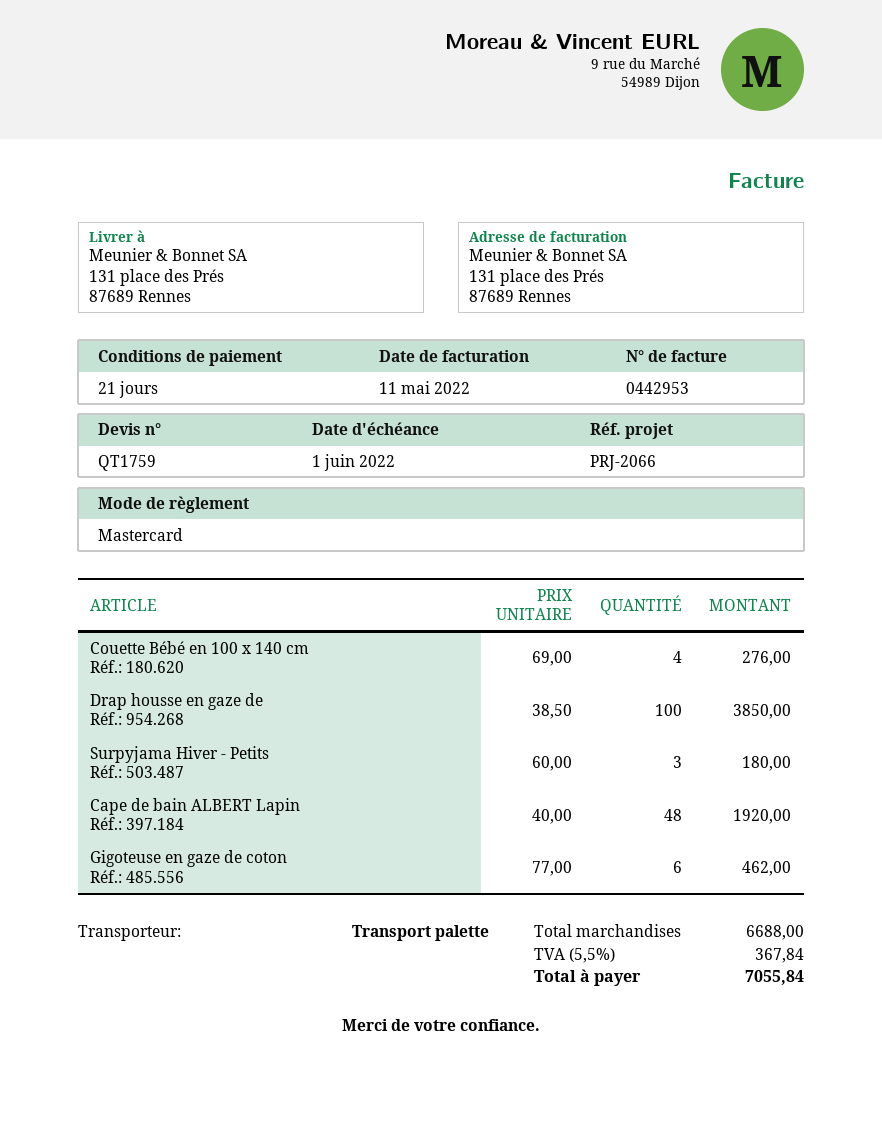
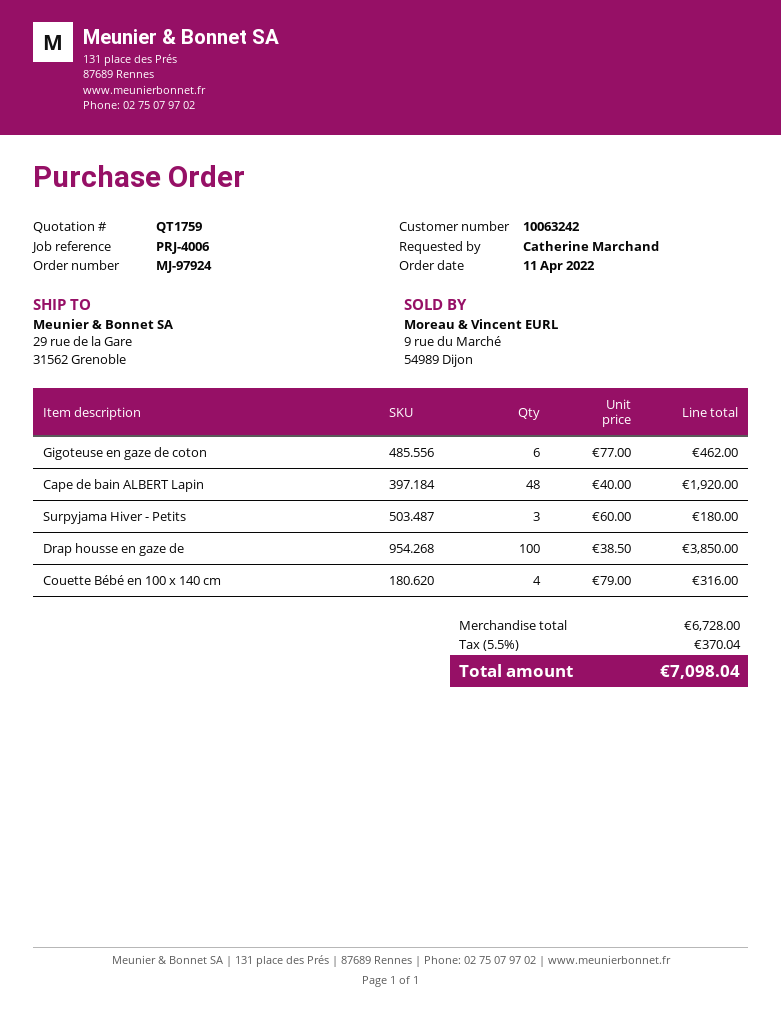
reference: PRJ-2066 -> PRJ-4006
ship to: 131 place des Prés, 87689 Rennes -> 29 rue de la Gare, 31562 Grenoble
Couette Bébé en 100 x 140 cm: 4 x 69.00 = 276.00 -> 4 x 79.00 = 316.00
subtotal: 6688.00 -> 6728.00
tax: 5.5% = 367.84 -> 5.5% = 370.04
total: 7055.84 -> 7098.04

